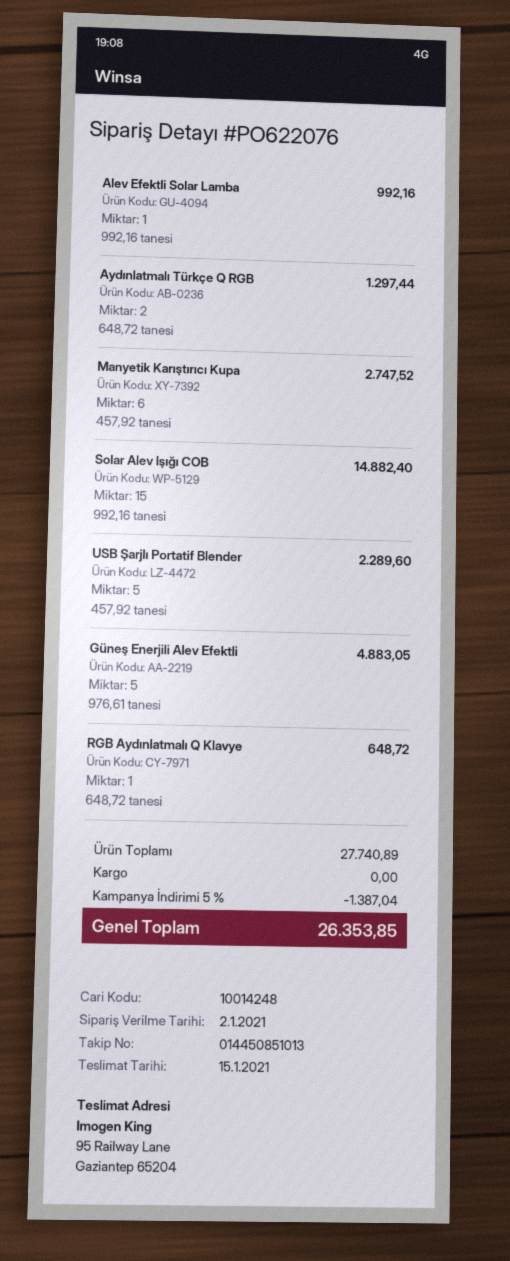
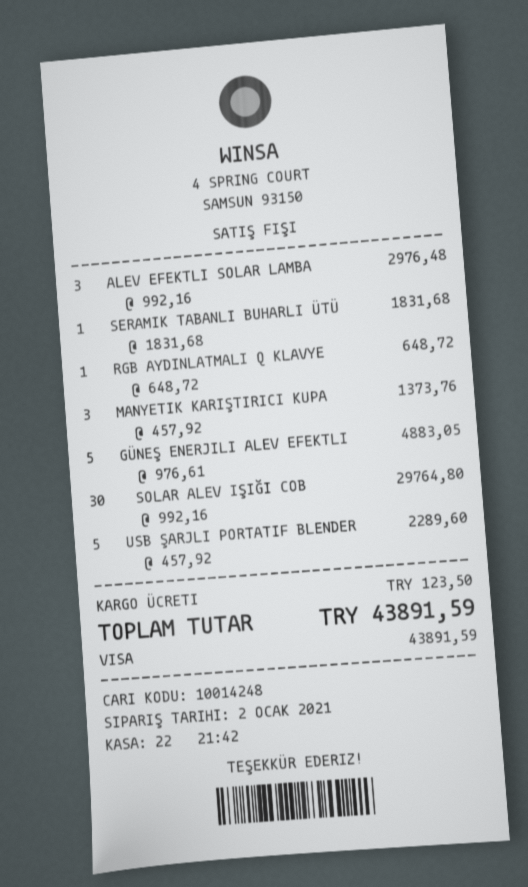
Alev Efektli Solar Lamba: 1 x 992.16 = 992.16 -> 3 x 992.16 = 2976.48
Aydınlatmalı Türkçe Q RGB: 2 x 648.72 = 1297.44 -> none
Manyetik Karıştırıcı Kupa: 6 x 457.92 = 2747.52 -> 3 x 457.92 = 1373.76
Solar Alev Işığı COB: 15 x 992.16 = 14882.40 -> 30 x 992.16 = 29764.80
SERAMIK TABANLI BUHARLI ÜTÜ: none -> 1 x 1831.68 = 1831.68
discount: 5% = 1387.04 -> none
shipping: 0.00 -> 123.50
total: 26353.85 -> 43891.59

